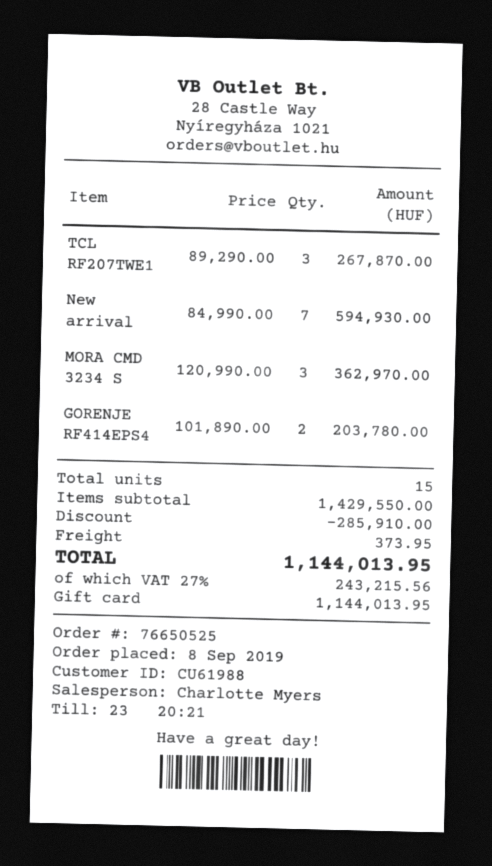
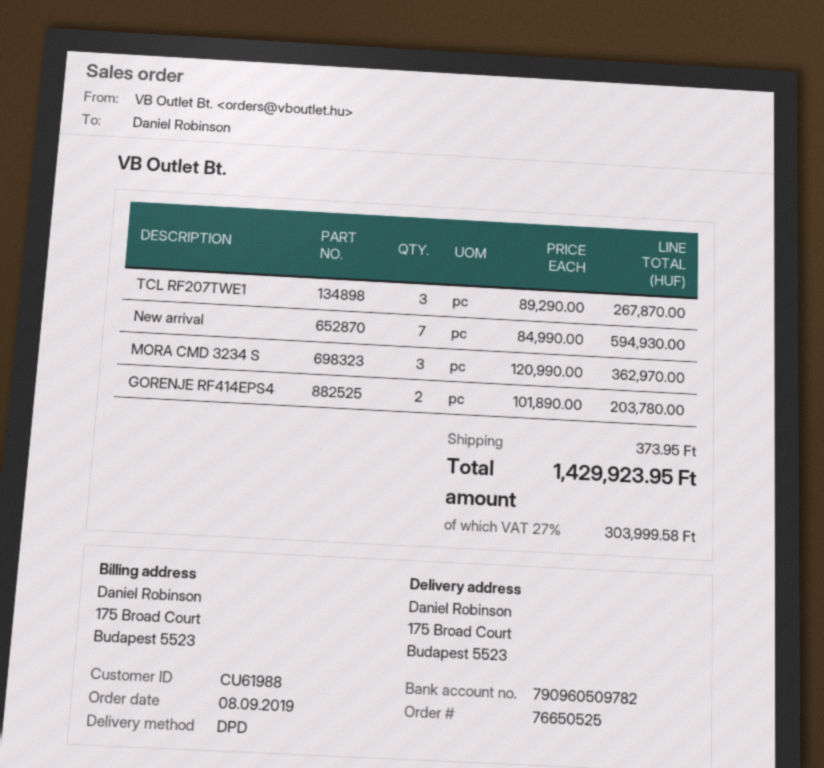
discount: 285910.00 -> none
tax: 27% = 243215.56 -> 27% = 303999.58
total: 1144013.95 -> 1429923.95

